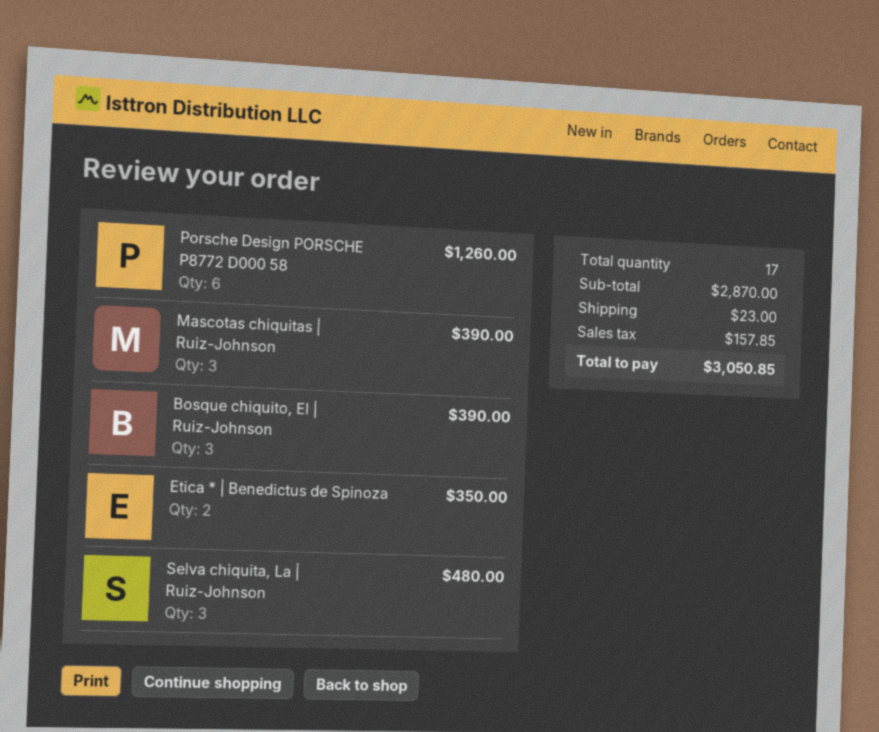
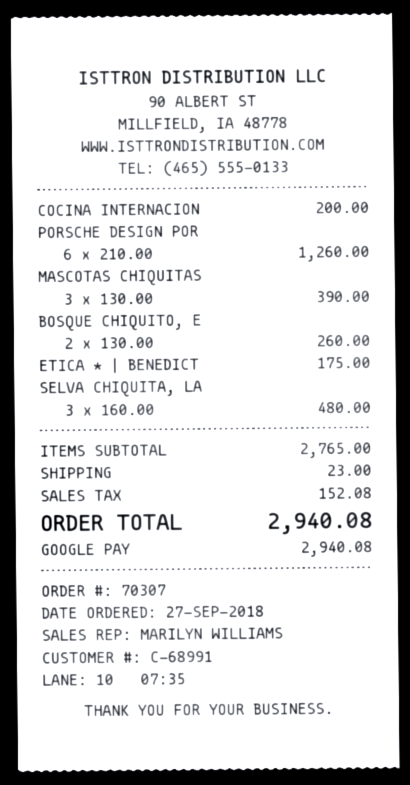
Bosque chiquito, El | Ruiz-Johnson: 3 for 390.00 -> 2 for 260.00
Etica * | Benedictus de Spinoza: 2 for 350.00 -> 1 for 175.00
COCINA INTERNACION: none -> 1 for 200.00
subtotal: 2870.00 -> 2765.00
tax: 157.85 -> 152.08
total: 3050.85 -> 2940.08

